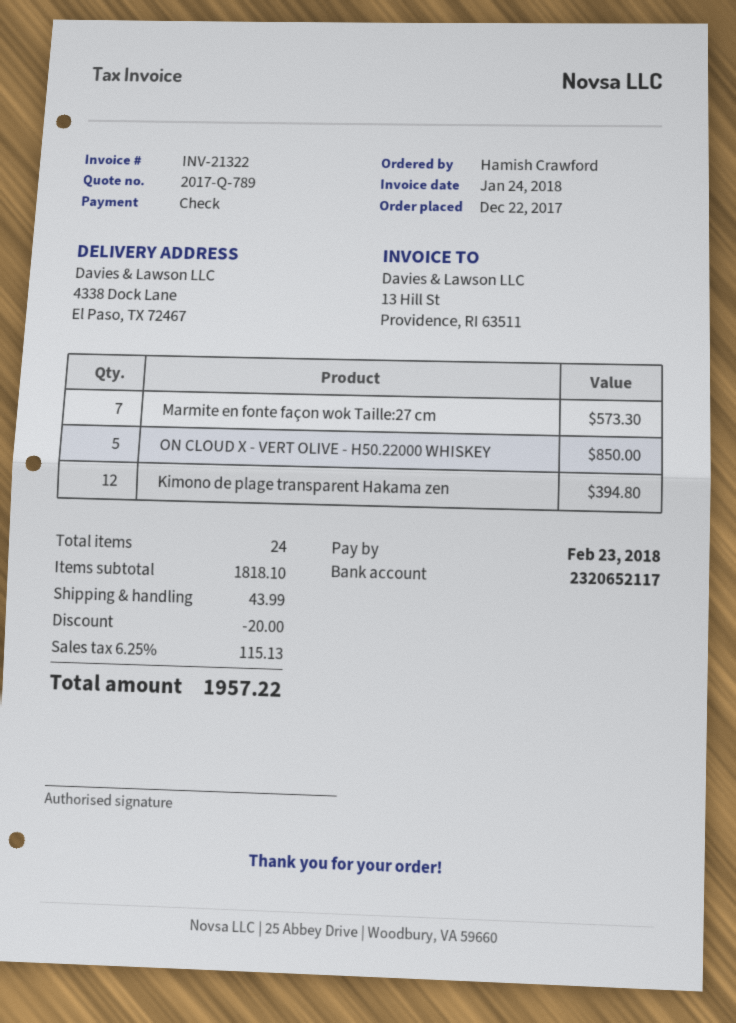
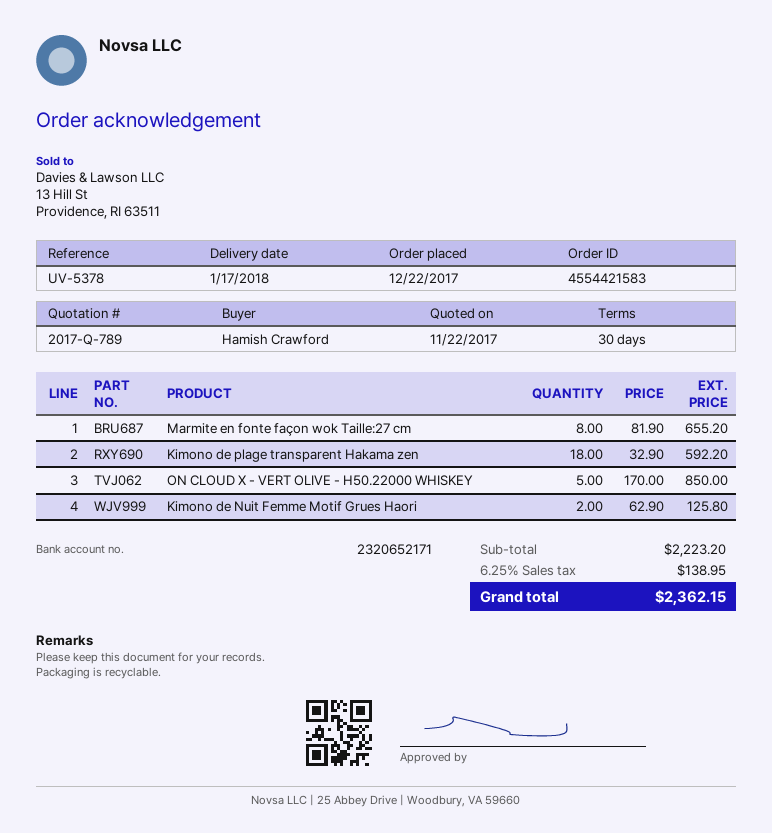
bank account: 2320652117 -> 2320652171
Marmite en fonte façon wok Taille:27 cm: 7 for 573.30 -> 8 for 655.20
Kimono de plage transparent Hakama zen: 12 for 394.80 -> 18 for 592.20
Kimono de Nuit Femme Motif Grues Haori: none -> 2 for 125.80
subtotal: 1818.10 -> 2223.20
discount: 20.00 -> none
shipping: 43.99 -> none
tax: 6.25% = 115.13 -> 6.25% = 138.95
total: 1957.22 -> 2362.15

